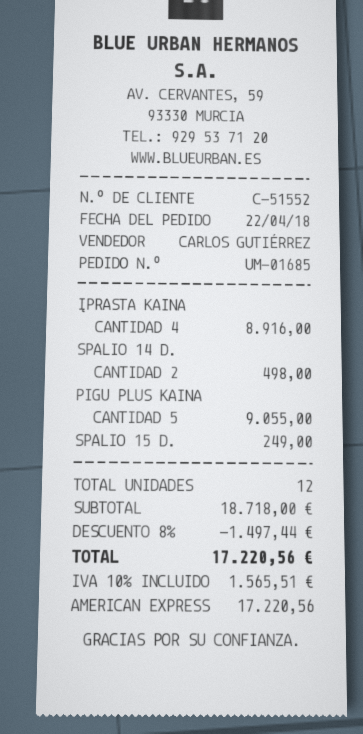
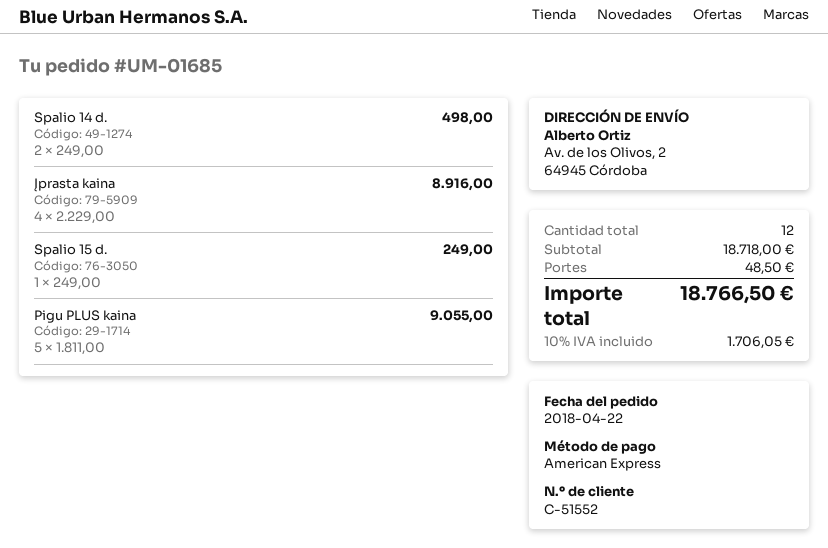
discount: 8% = 1497.44 -> none
shipping: none -> 48.50
tax: 10% = 1565.51 -> 10% = 1706.05
total: 17220.56 -> 18766.50

